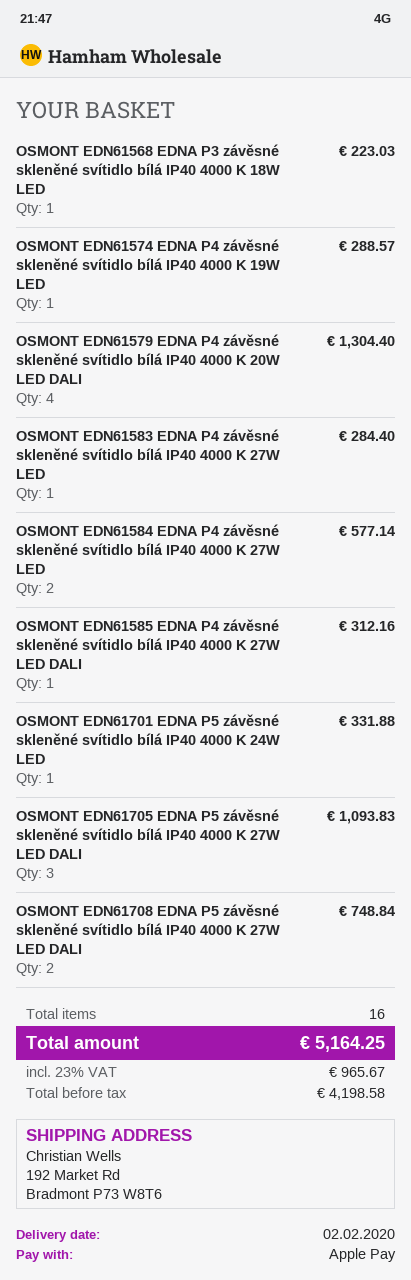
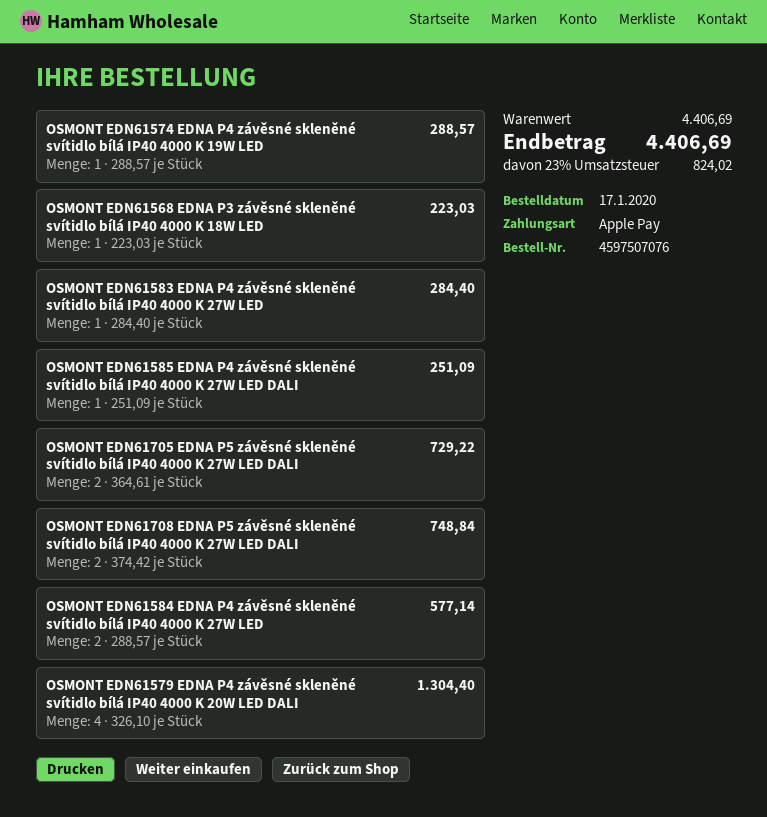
OSMONT EDN61585 EDNA P4 závěsné skleněné svítidlo bílá IP40 4000 K 27W LED DALI: 1 for 312.16 -> 1 for 251.09
OSMONT EDN61701 EDNA P5 závěsné skleněné svítidlo bílá IP40 4000 K 24W LED: 1 for 331.88 -> none
OSMONT EDN61705 EDNA P5 závěsné skleněné svítidlo bílá IP40 4000 K 27W LED DALI: 3 for 1093.83 -> 2 for 729.22
tax: 23% = 965.67 -> 23% = 824.02
total: 5164.25 -> 4406.69

